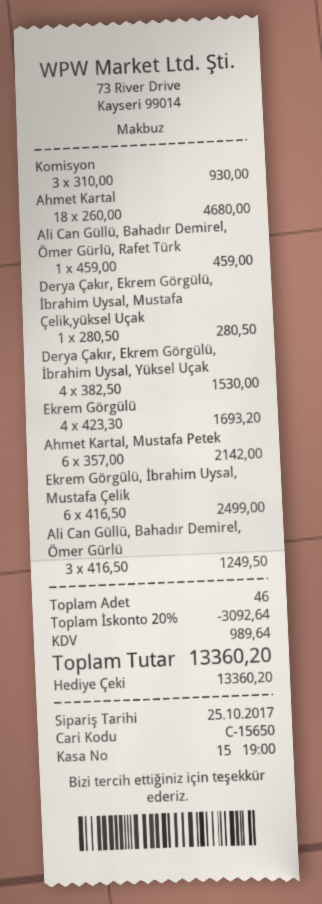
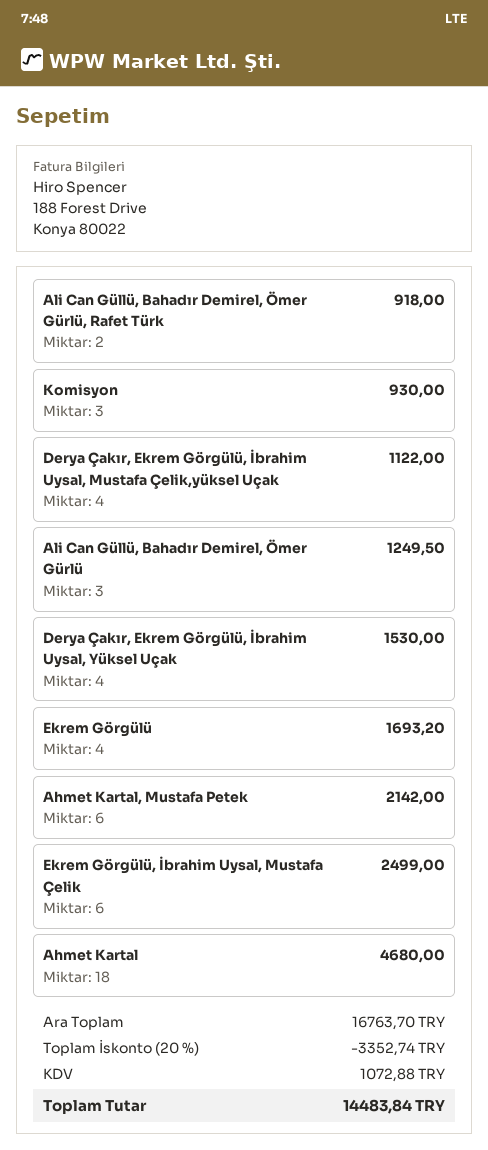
Ali Can Güllü, Bahadır Demirel, Ömer Gürlü, Rafet Türk: 1 for 459.00 -> 2 for 918.00
Derya Çakır, Ekrem Görgülü, İbrahim Uysal, Mustafa Çelik,yüksel Uçak: 1 for 280.50 -> 4 for 1122.00
discount: 20% = 3092.64 -> 20% = 3352.74
tax: 989.64 -> 1072.88
total: 13360.20 -> 14483.84

